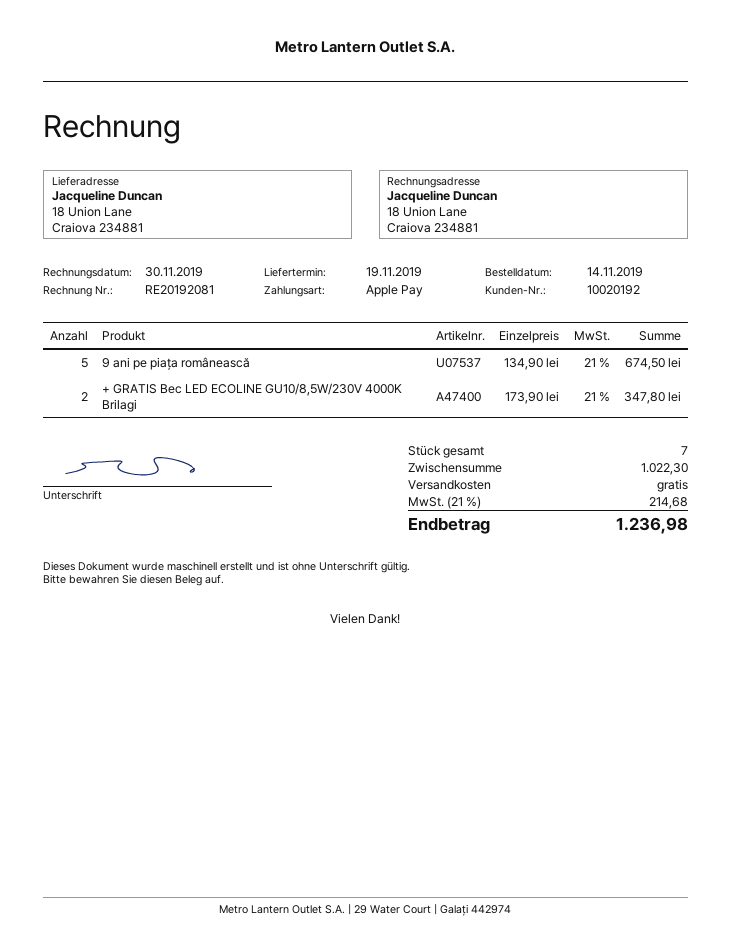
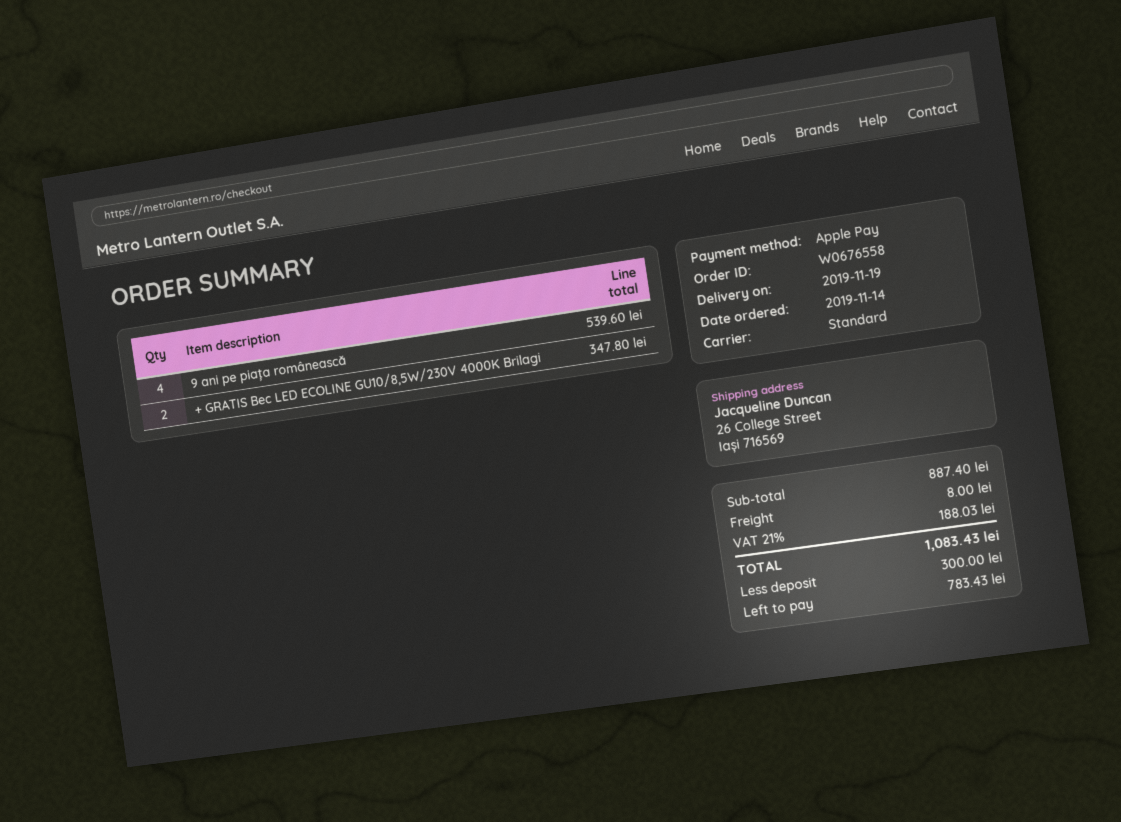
ship to: 18 Union Lane, Craiova 234881 -> 26 College Street, Iași 716569
9 ani pe piața românească: 5 for 674.50 -> 4 for 539.60
subtotal: 1022.30 -> 887.40
shipping: 0.00 -> 8.00
tax: 21% = 214.68 -> 21% = 188.03
total: 1236.98 -> 1083.43

